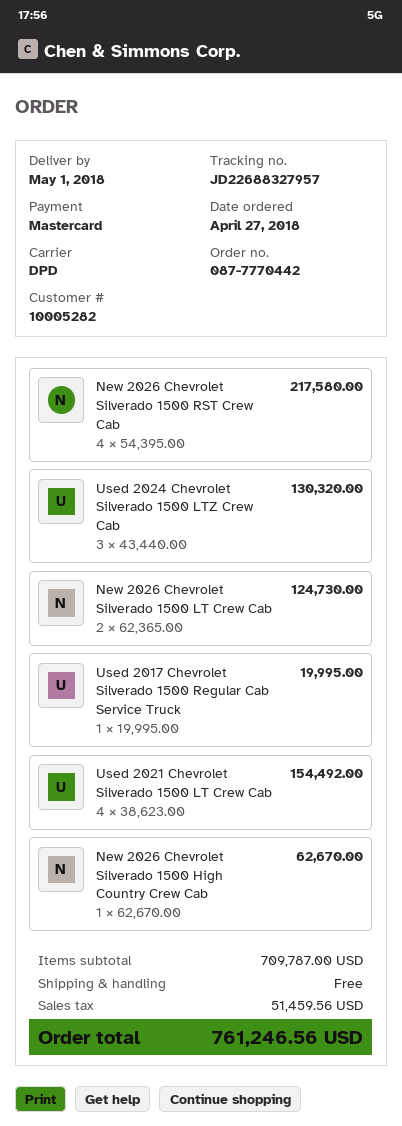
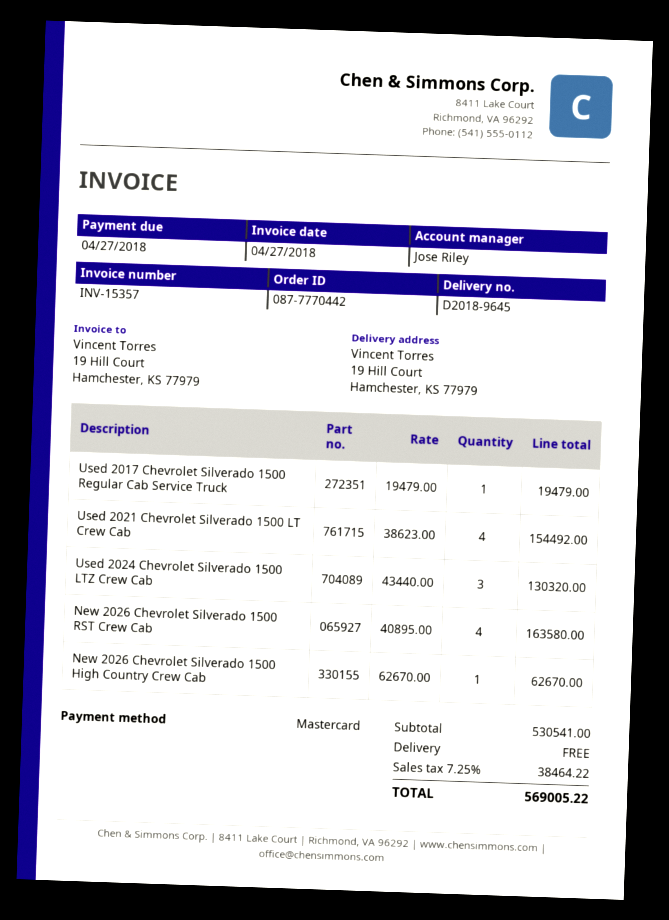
New 2026 Chevrolet Silverado 1500 RST Crew Cab: 4 x 54395.00 = 217580.00 -> 4 x 40895.00 = 163580.00
New 2026 Chevrolet Silverado 1500 LT Crew Cab: 2 x 62365.00 = 124730.00 -> none
Used 2017 Chevrolet Silverado 1500 Regular Cab Service Truck: 1 x 19995.00 = 19995.00 -> 1 x 19479.00 = 19479.00
subtotal: 709787.00 -> 530541.00
tax: 51459.56 -> 38464.22
total: 761246.56 -> 569005.22

